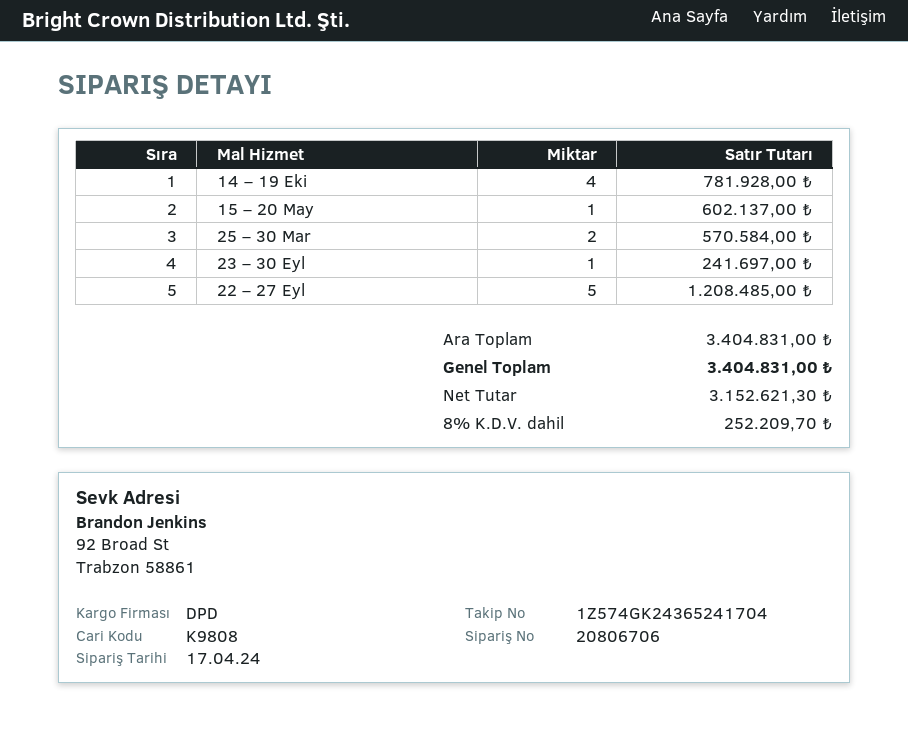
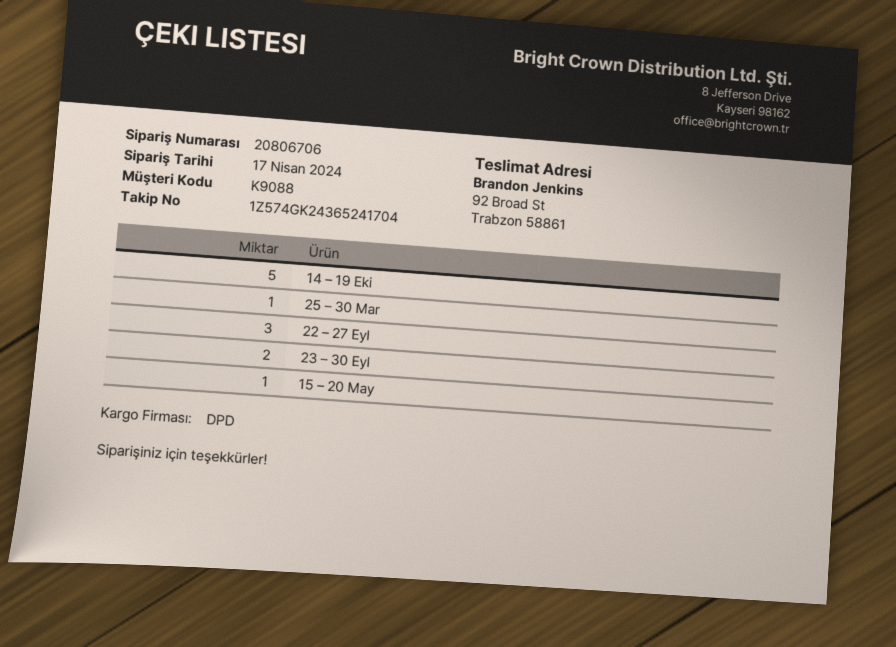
customer number: K9808 -> K9088
14 – 19 Eki: 4 -> 5
25 – 30 Mar: 2 -> 1
23 – 30 Eyl: 1 -> 2
22 – 27 Eyl: 5 -> 3

